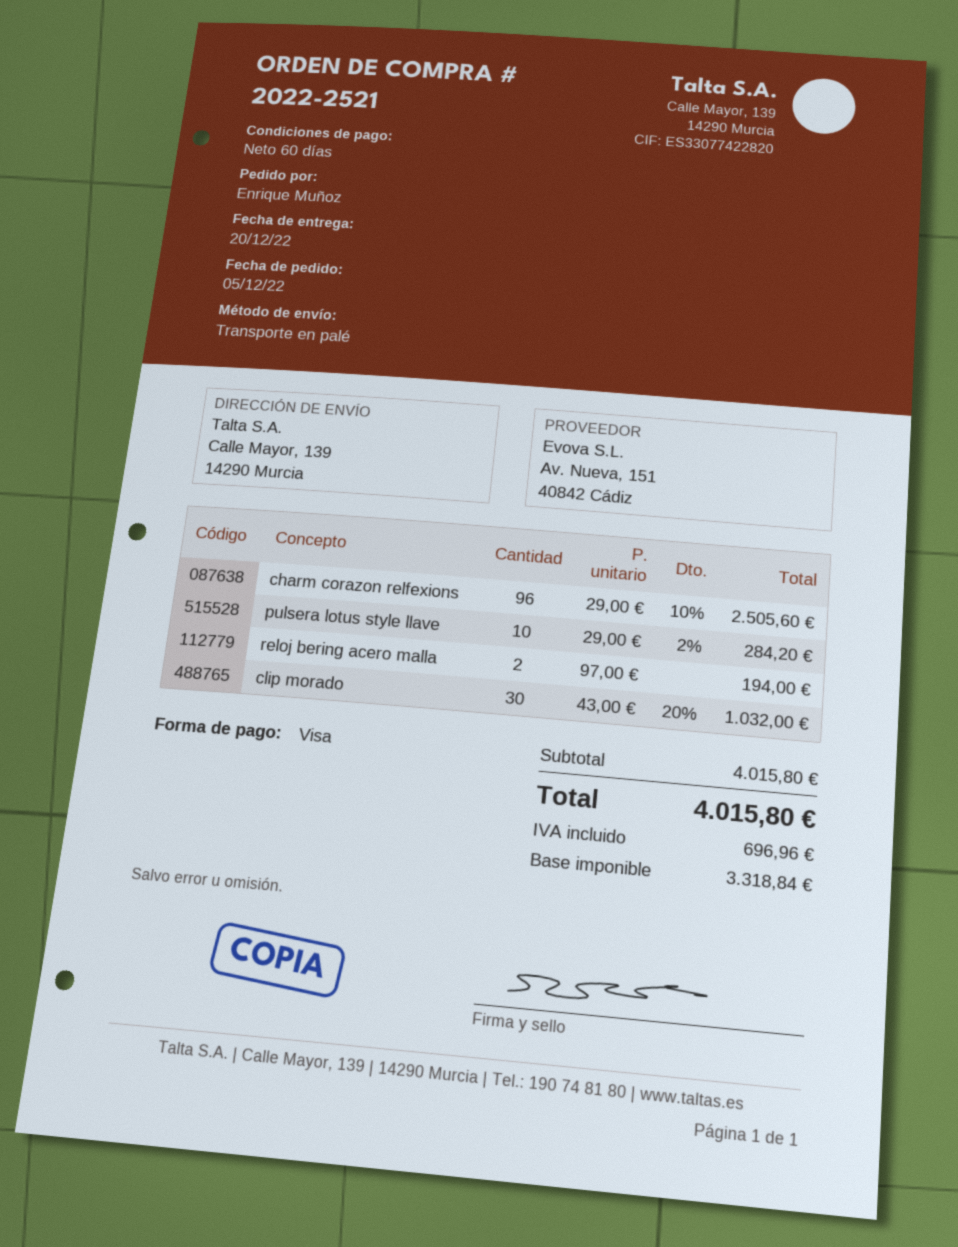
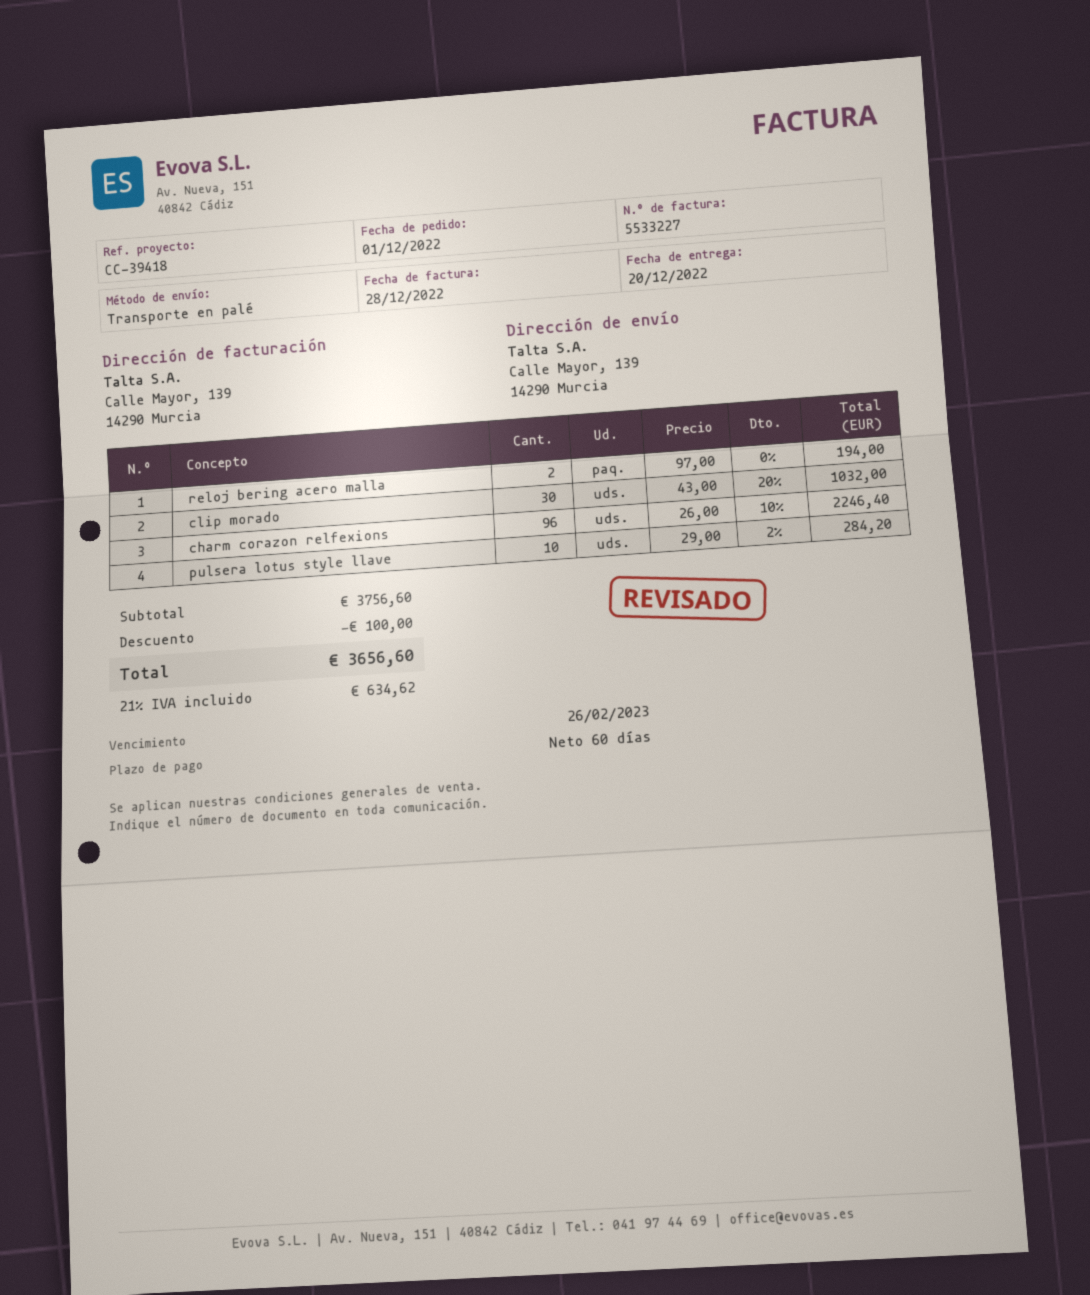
order date: 2022-12-05 -> 2022-12-01
charm corazon relfexions: 96 x 29.00 - 10% = 2505.60 -> 96 x 26.00 - 10% = 2246.40
subtotal: 4015.80 -> 3756.60
discount: none -> 100.00
tax: 696.96 -> 634.62
total: 4015.80 -> 3656.60

